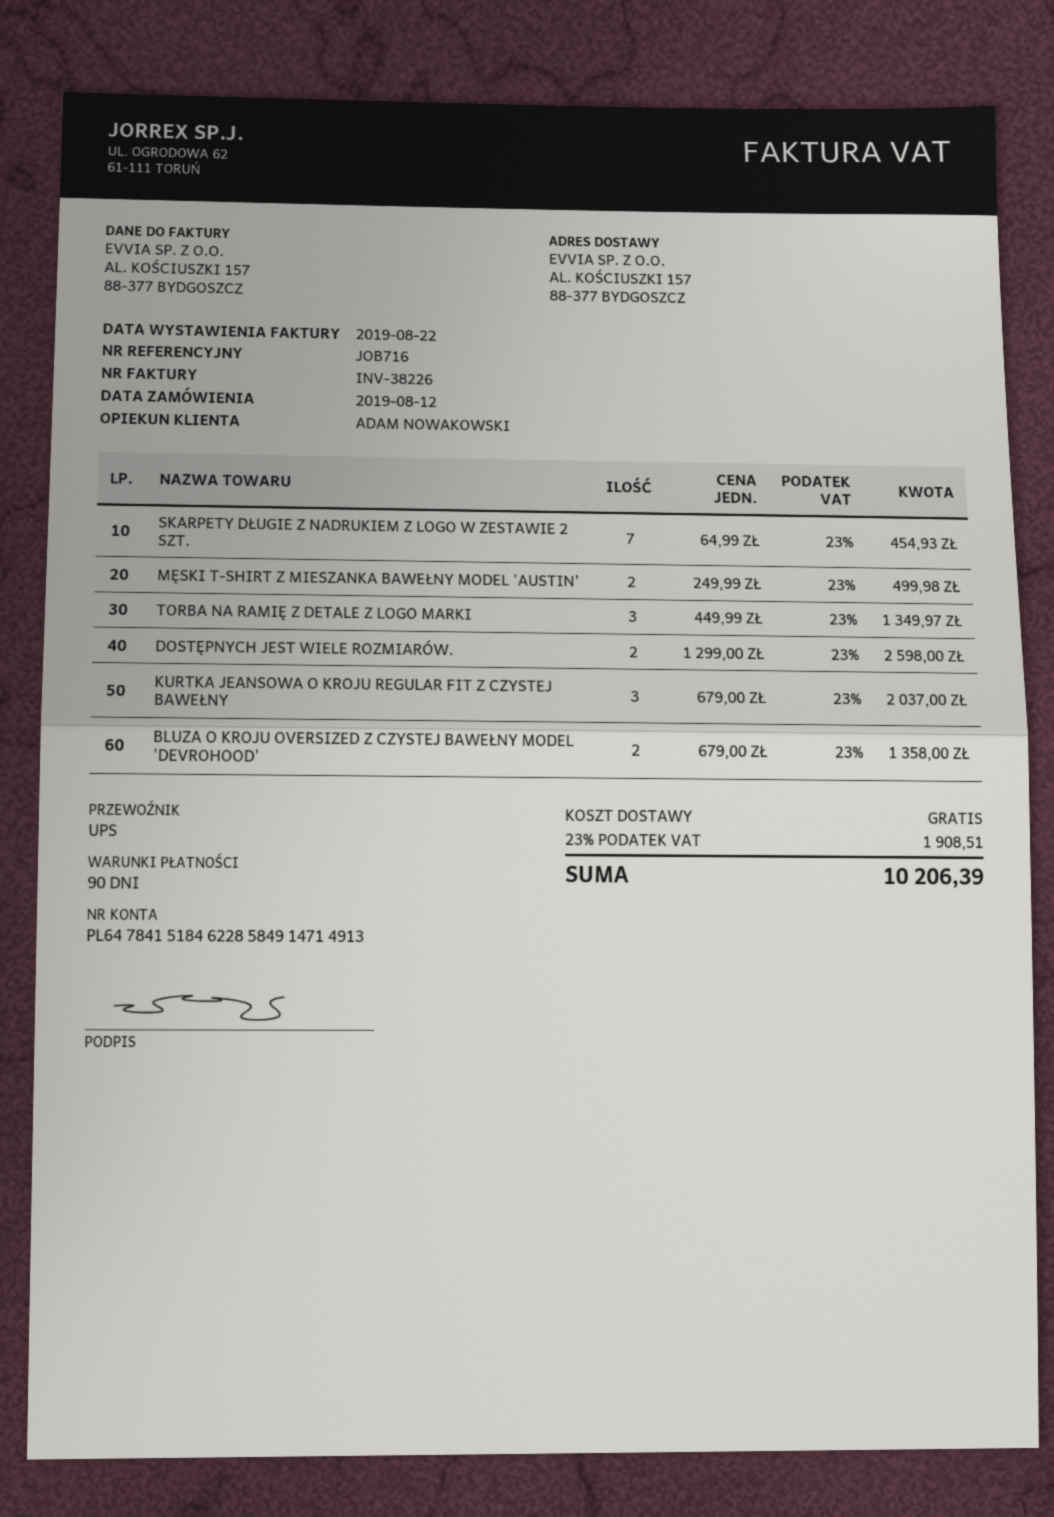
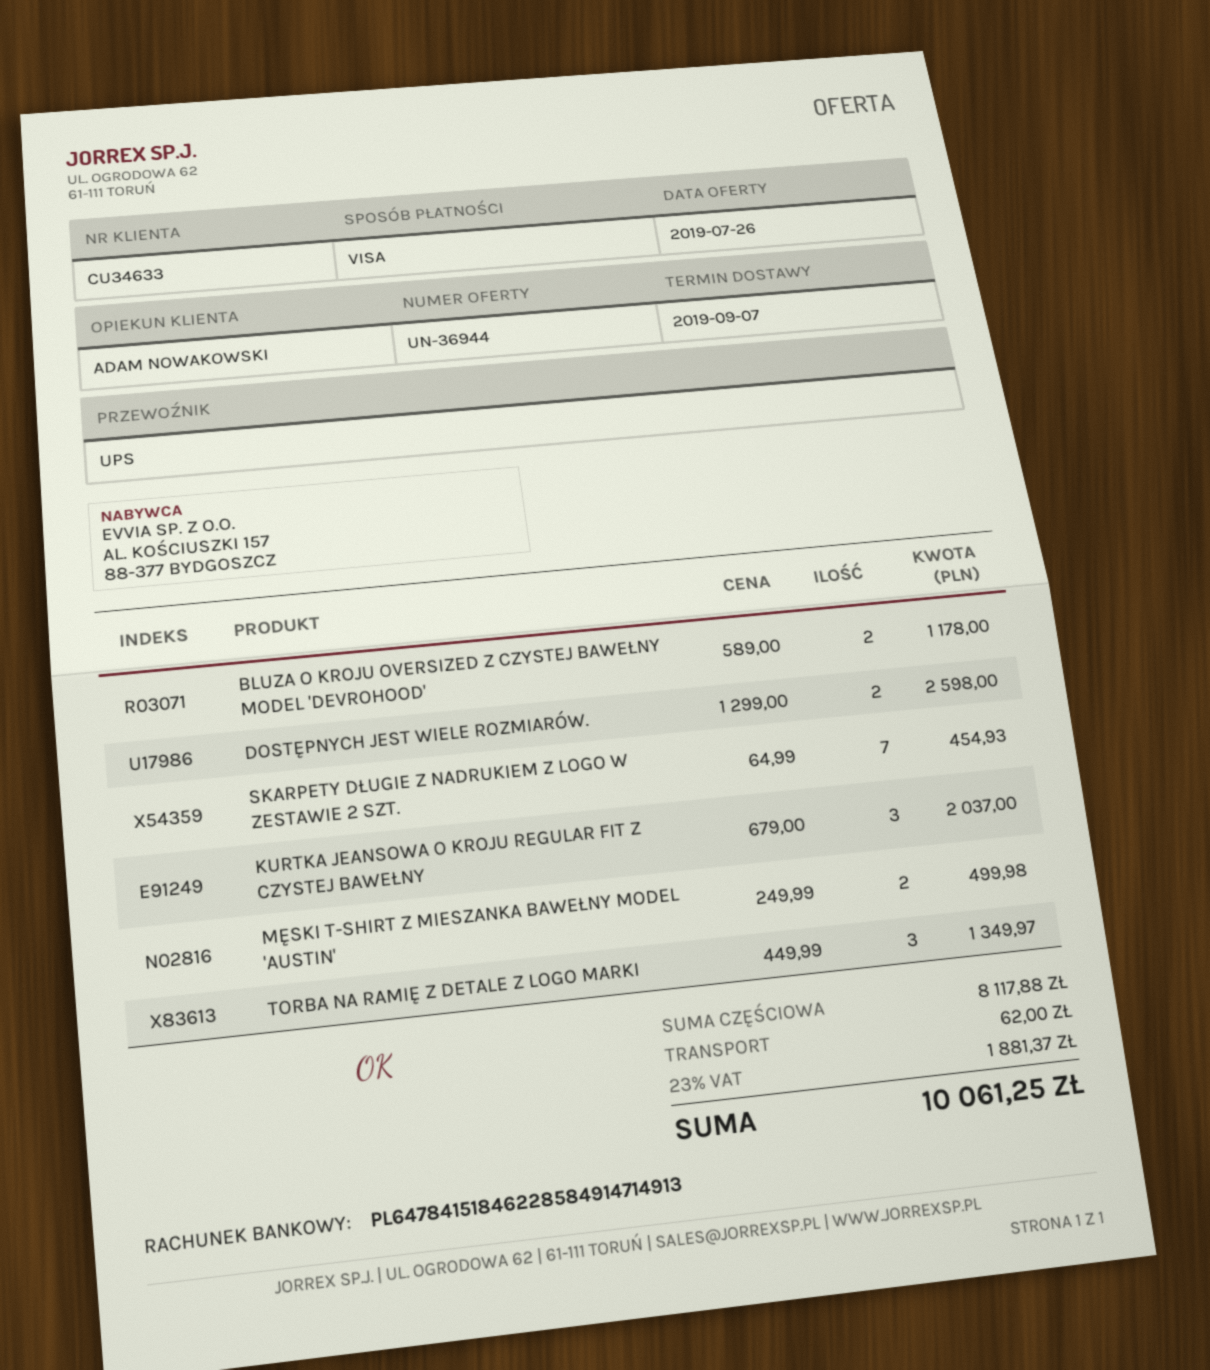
BLUZA O KROJU OVERSIZED Z CZYSTEJ BAWEŁNY MODEL 'DEVROHOOD': 2 x 679.00 = 1358.00 -> 2 x 589.00 = 1178.00
shipping: 0.00 -> 62.00
tax: 23% = 1908.51 -> 23% = 1881.37
total: 10206.39 -> 10061.25

